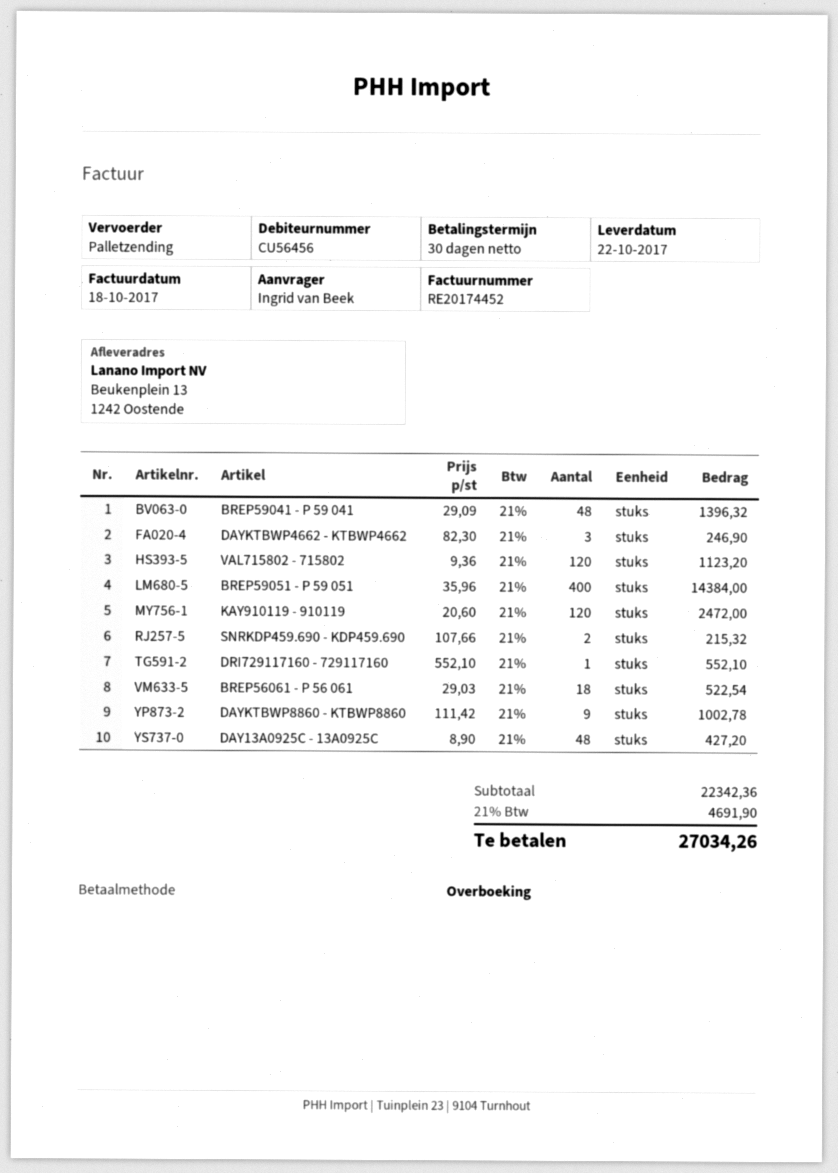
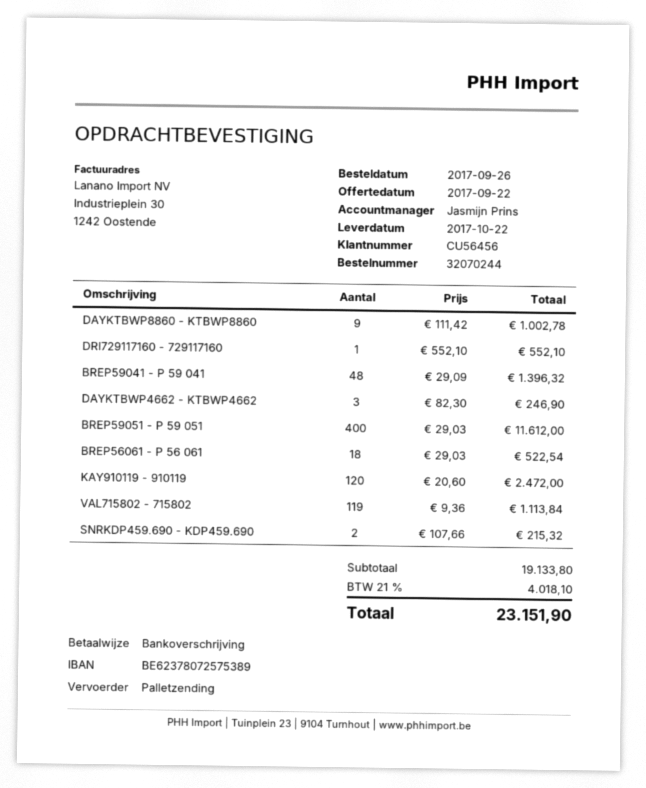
VAL715802 - 715802: 120 x 9.36 = 1123.20 -> 119 x 9.36 = 1113.84
BREP59051 - P 59 051: 400 x 35.96 = 14384.00 -> 400 x 29.03 = 11612.00
DAY13A0925C - 13A0925C: 48 x 8.90 = 427.20 -> none
subtotal: 22342.36 -> 19133.80
tax: 21% = 4691.90 -> 21% = 4018.10
total: 27034.26 -> 23151.90

